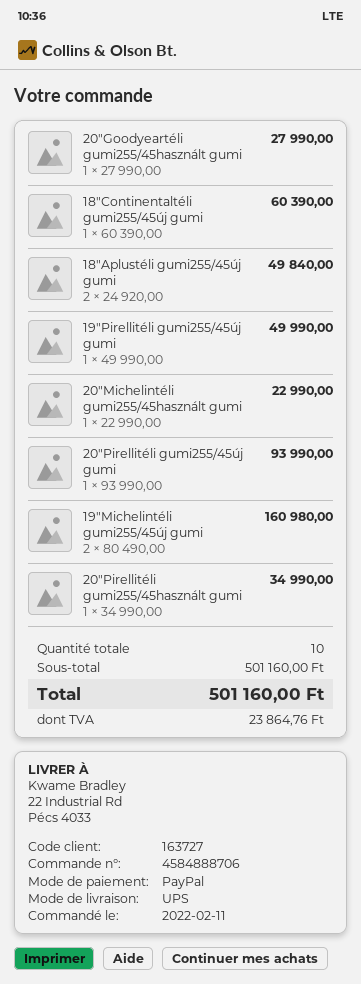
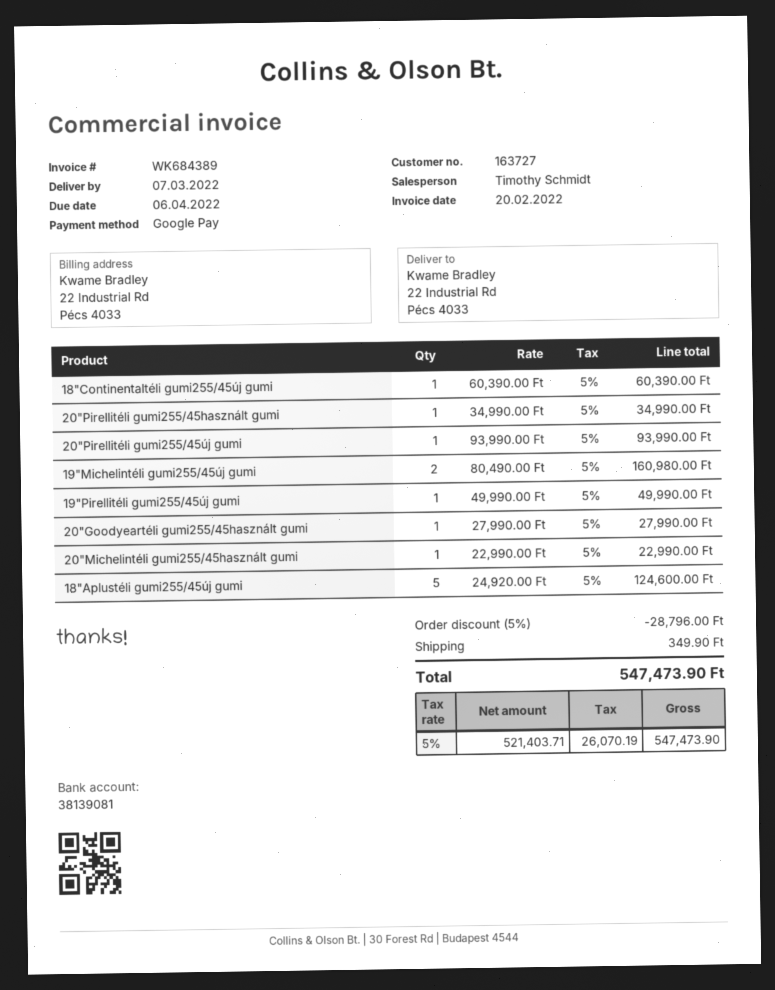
payment method: PayPal -> Google Pay
18"Aplustéli gumi255/45új gumi: 2 x 24920.00 = 49840.00 -> 5 x 24920.00 = 124600.00
discount: none -> 5% = 28796.00
shipping: none -> 349.90
tax: 23864.76 -> 26070.19
total: 501160.00 -> 547473.90

